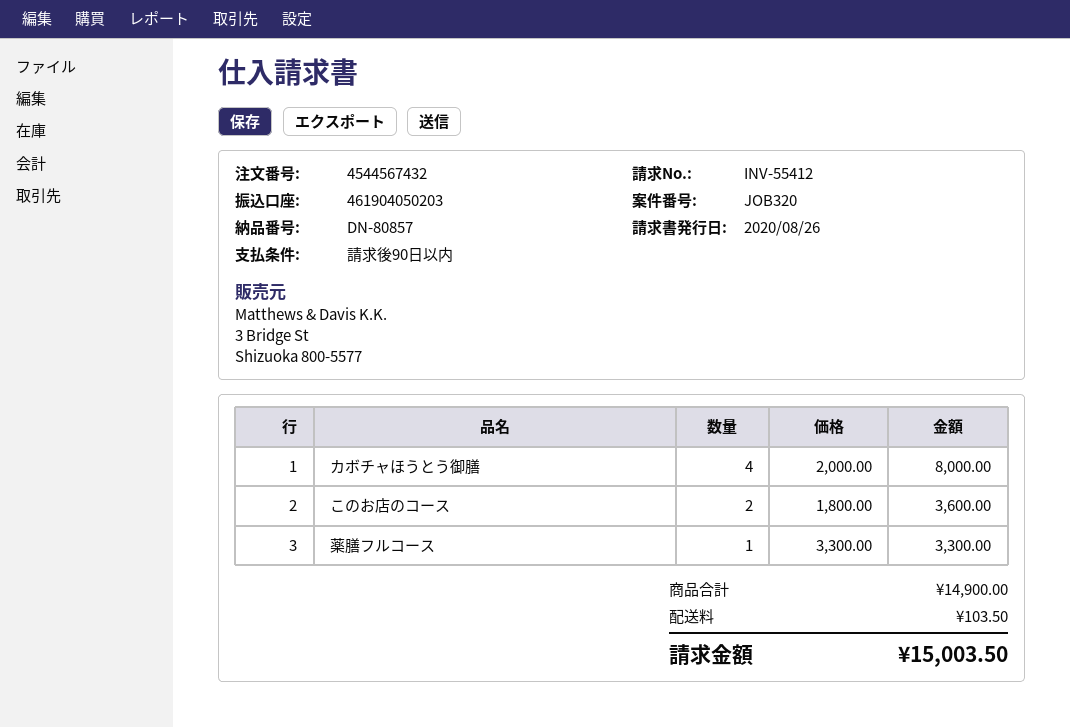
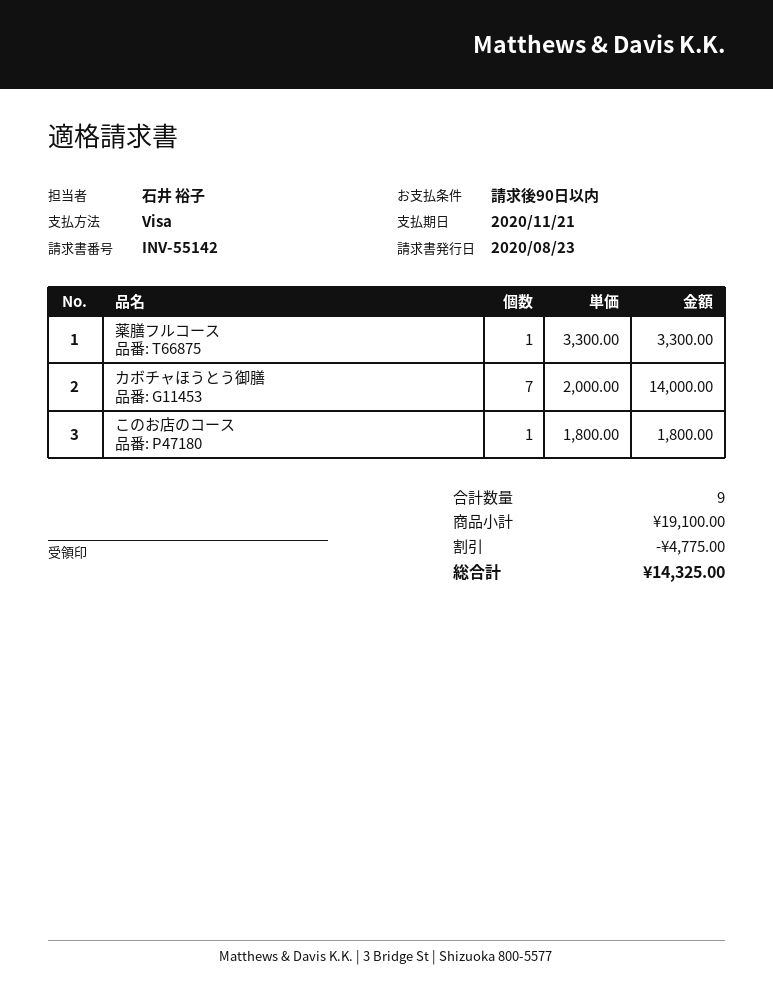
invoice number: INV-55412 -> INV-55142
invoice date: 2020-08-26 -> 2020-08-23
カボチャほうとう御膳: 4 x 2000.00 = 8000.00 -> 7 x 2000.00 = 14000.00
このお店のコース: 2 x 1800.00 = 3600.00 -> 1 x 1800.00 = 1800.00
subtotal: 14900.00 -> 19100.00
discount: none -> 4775.00
shipping: 103.50 -> none
total: 15003.50 -> 14325.00

